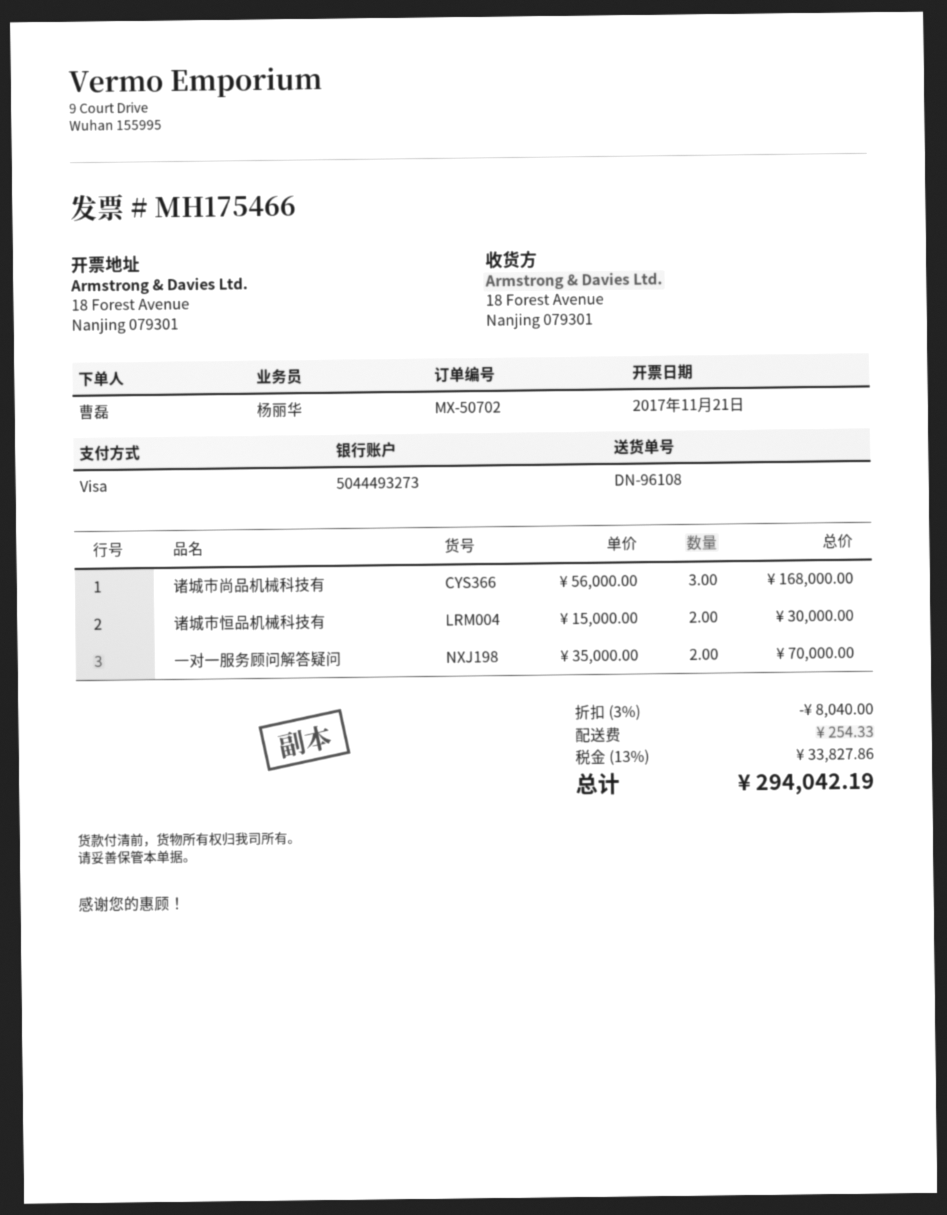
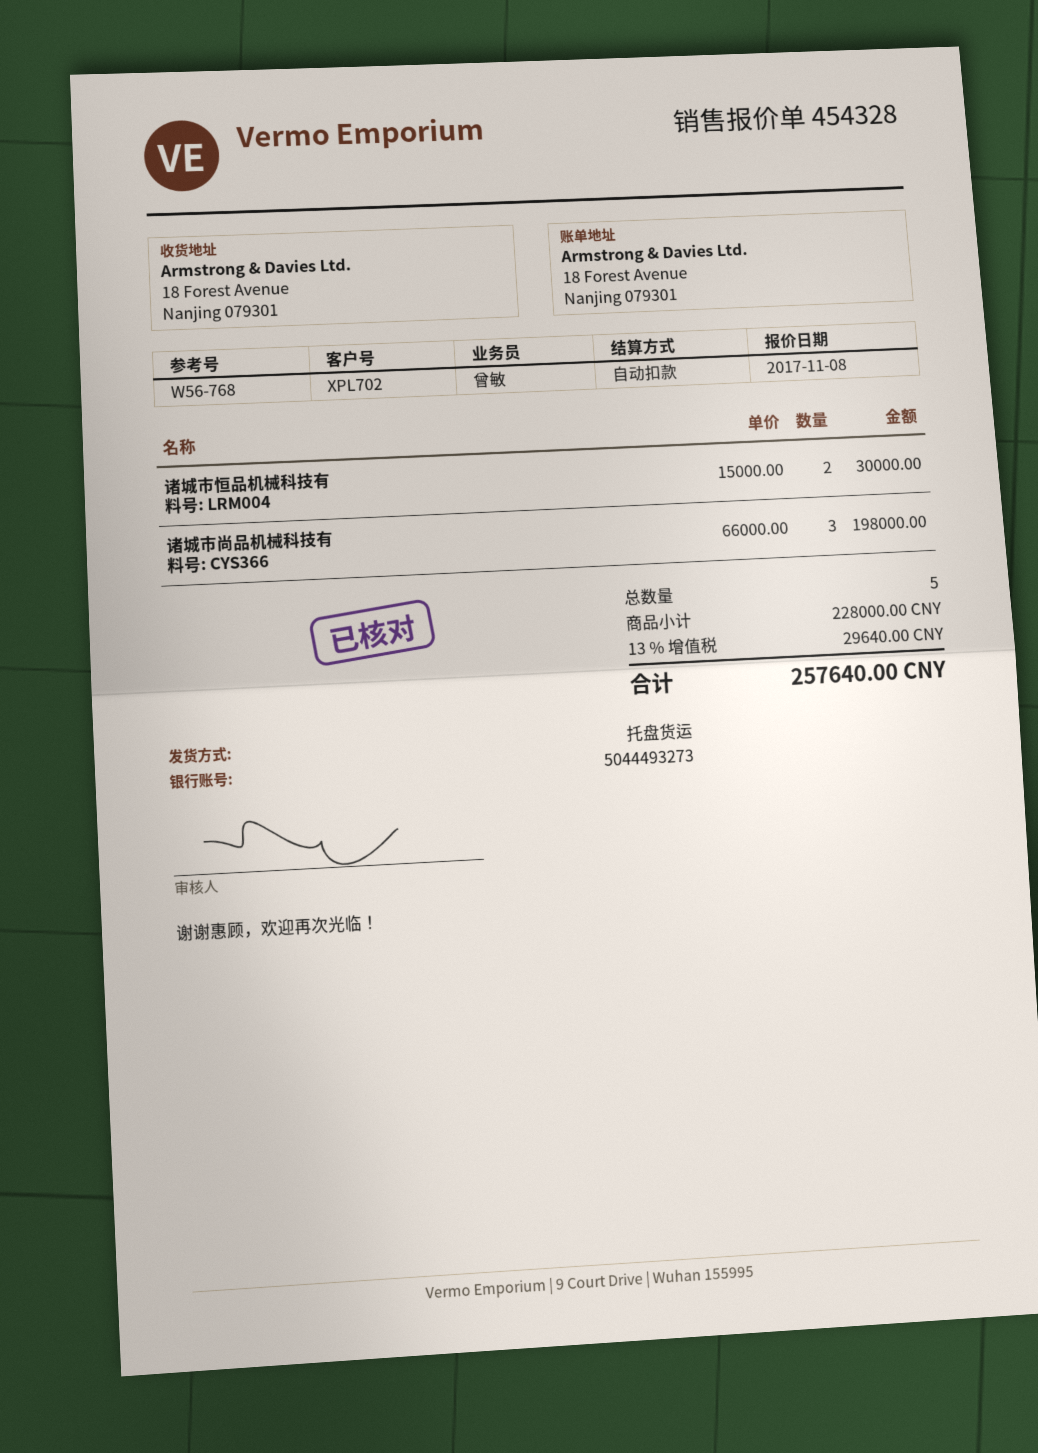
sales rep: 杨丽华 -> 曾敏
payment method: Visa -> direct debit
诸城市尚品机械科技有: 3 x 56000.00 = 168000.00 -> 3 x 66000.00 = 198000.00
一对一服务顾问解答疑问: 2 x 35000.00 = 70000.00 -> none
discount: 3% = 8040.00 -> none
shipping: 254.33 -> none
tax: 13% = 33827.86 -> 13% = 29640.00
total: 294042.19 -> 257640.00

